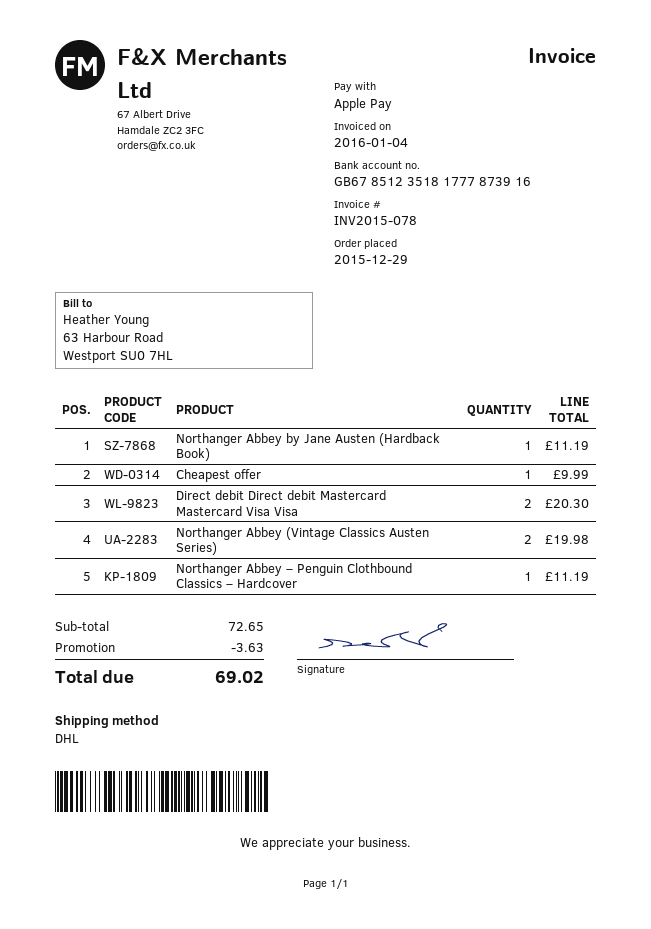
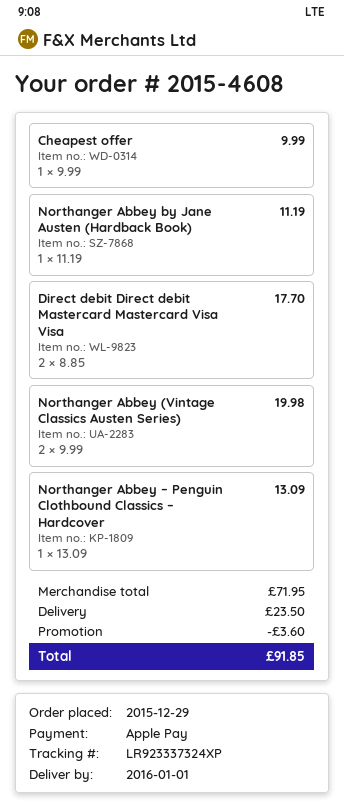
Direct debit Direct debit Mastercard Mastercard Visa Visa: 2 for 20.30 -> 2 for 17.70
Northanger Abbey – Penguin Clothbound Classics – Hardcover: 1 for 11.19 -> 1 for 13.09
subtotal: 72.65 -> 71.95
discount: 3.63 -> 3.60
shipping: none -> 23.50
total: 69.02 -> 91.85

